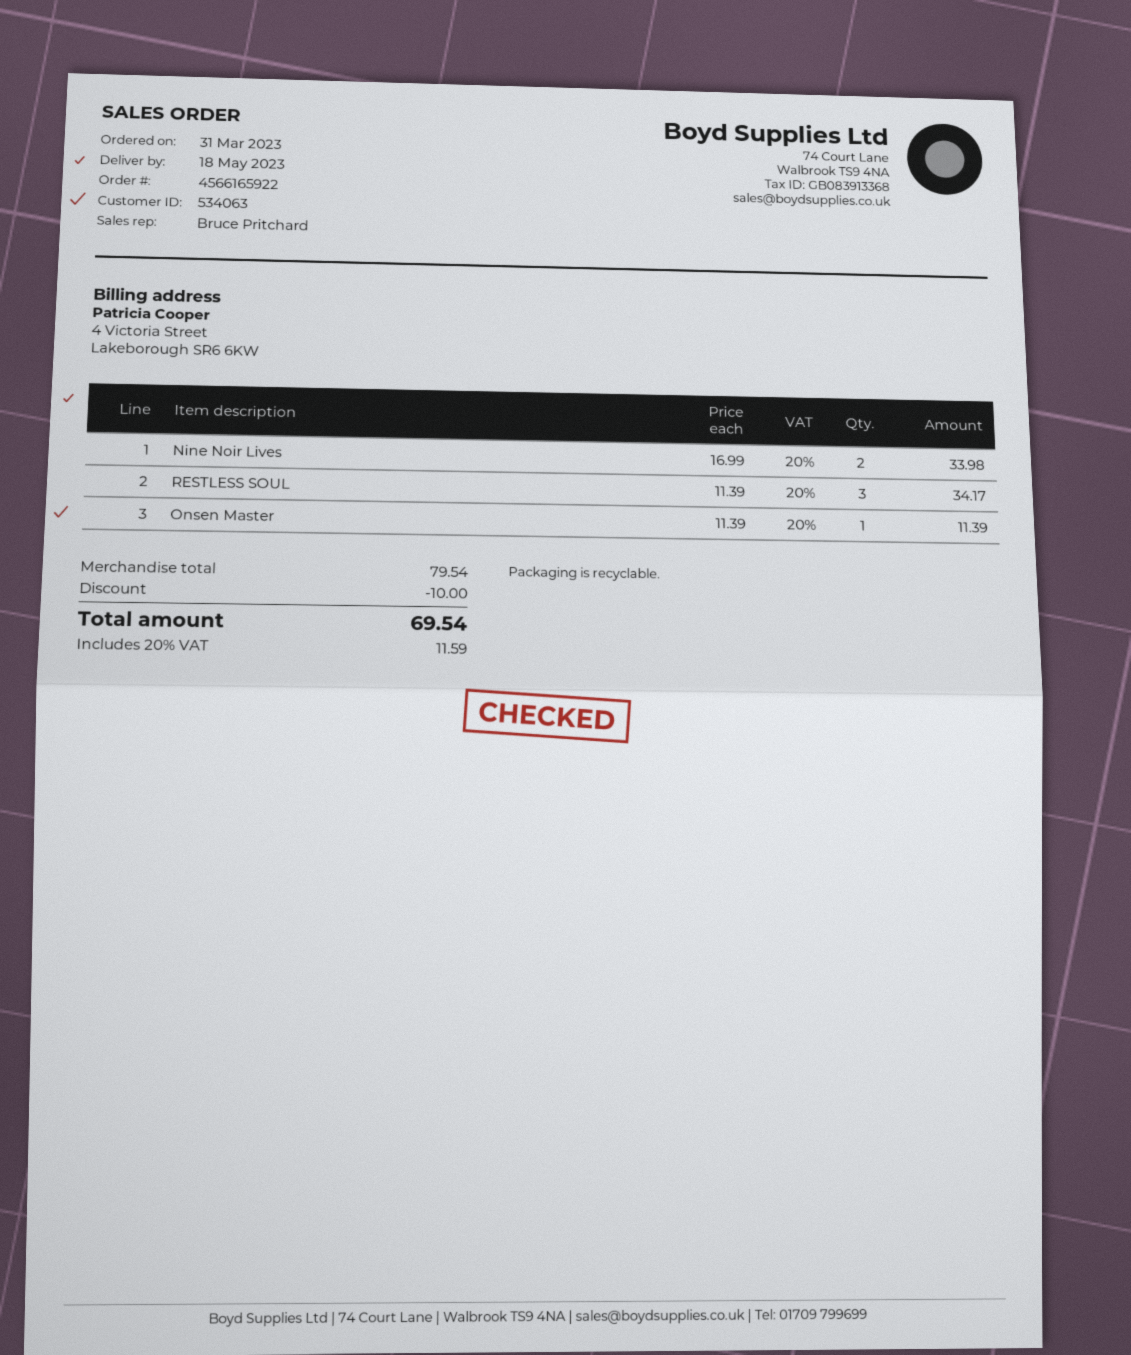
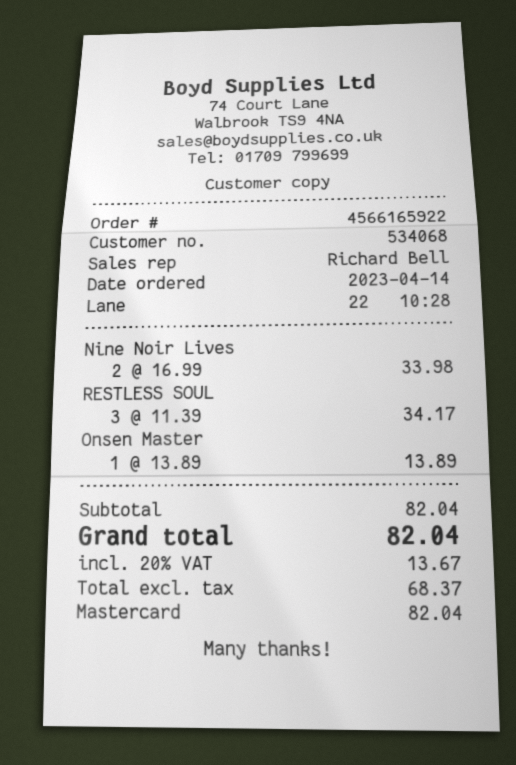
order date: 2023-03-31 -> 2023-04-14
customer number: 534063 -> 534068
sales rep: Bruce Pritchard -> Richard Bell
Onsen Master: 1 x 11.39 = 11.39 -> 1 x 13.89 = 13.89
subtotal: 79.54 -> 82.04
discount: 10.00 -> none
tax: 20% = 11.59 -> 20% = 13.67
total: 69.54 -> 82.04

